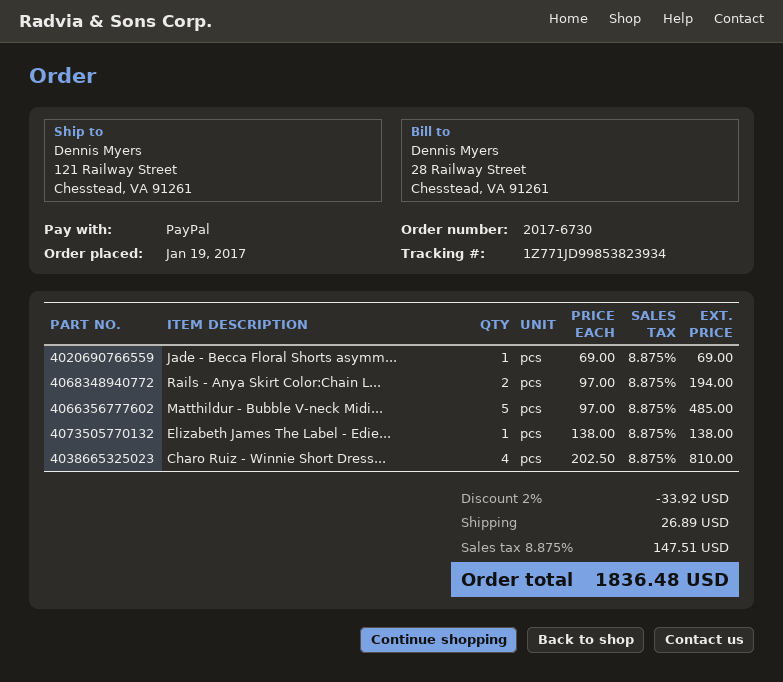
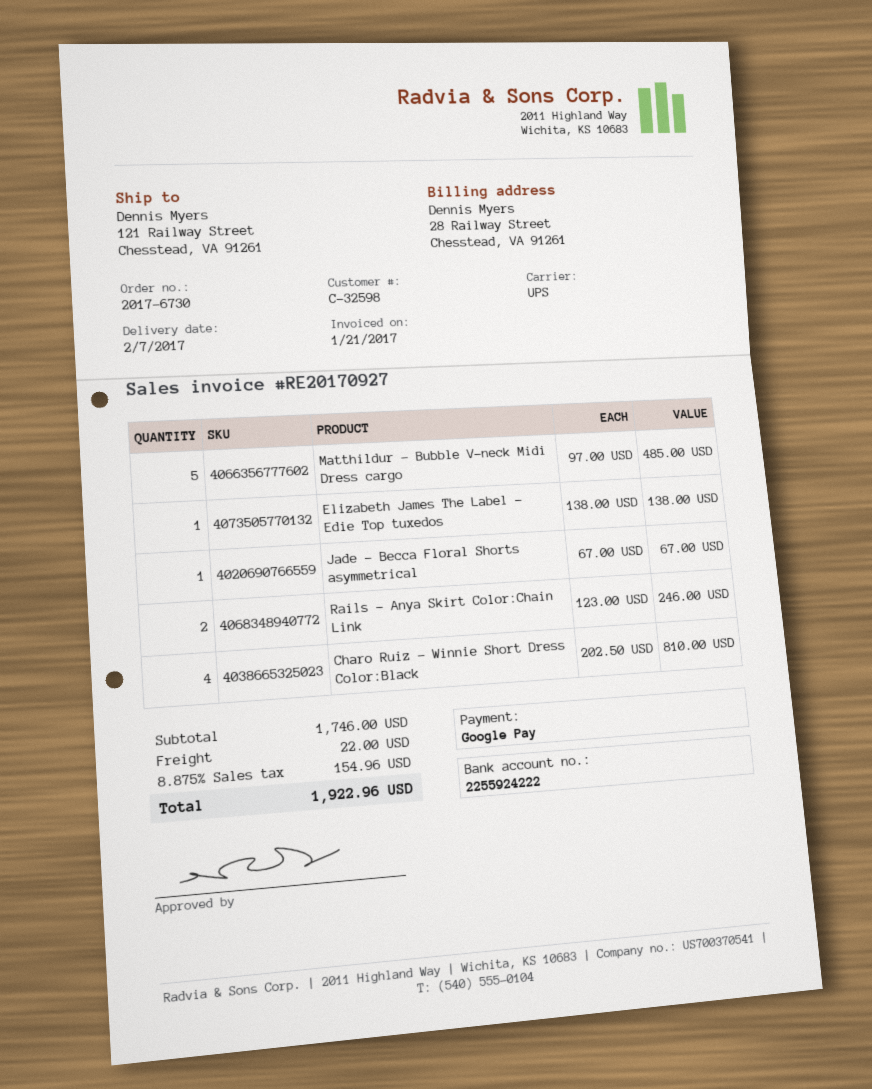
payment method: PayPal -> Google Pay
Jade - Becca Floral Shorts asymm...: 1 x 69.00 = 69.00 -> 1 x 67.00 = 67.00
Rails - Anya Skirt Color:Chain L...: 2 x 97.00 = 194.00 -> 2 x 123.00 = 246.00
discount: 2% = 33.92 -> none
shipping: 26.89 -> 22.00
tax: 8.875% = 147.51 -> 8.875% = 154.96
total: 1836.48 -> 1922.96

